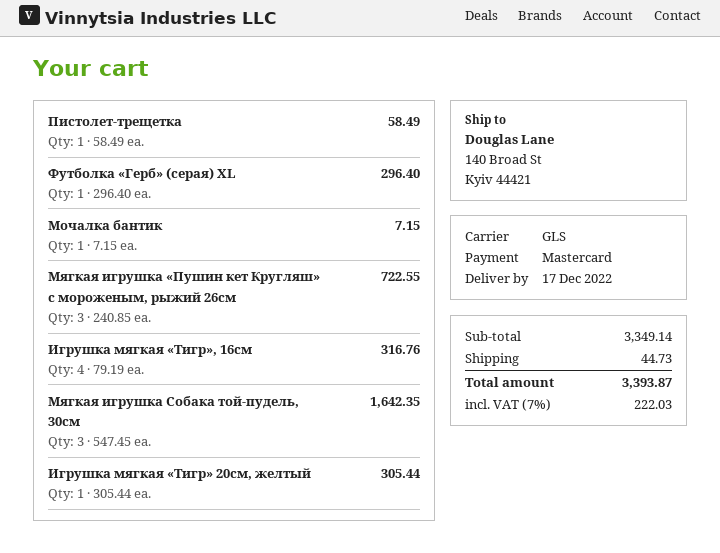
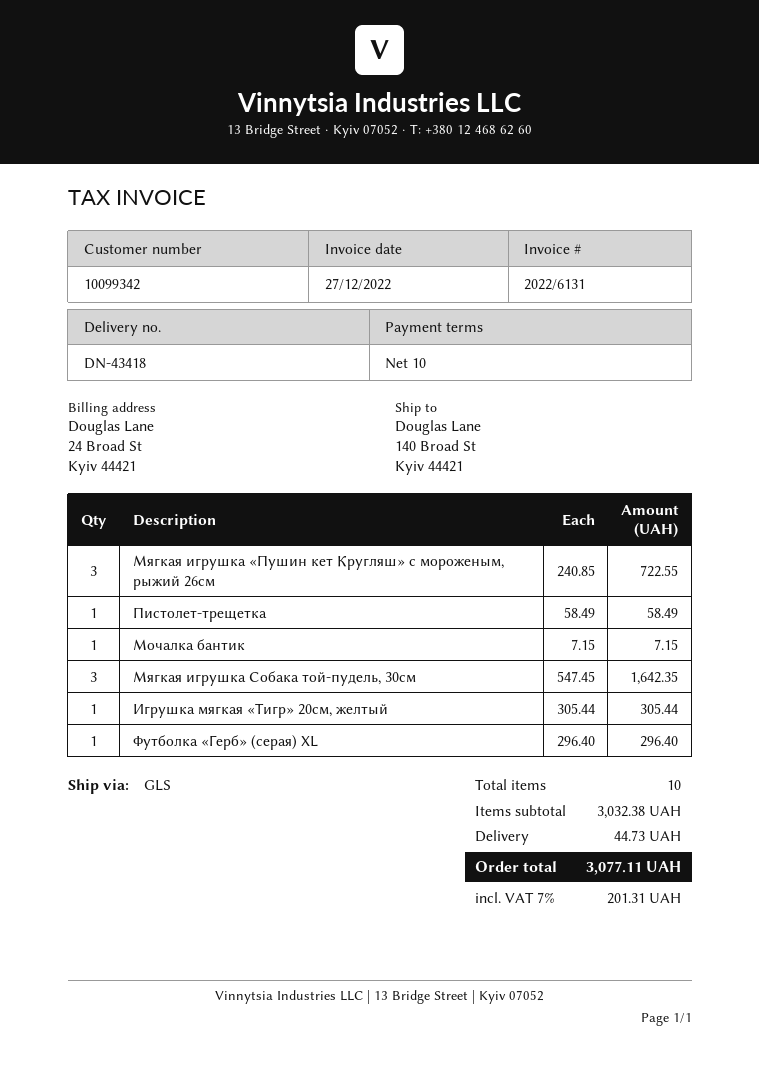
Игрушка мягкая «Тигр», 16см: 4 x 79.19 = 316.76 -> none
subtotal: 3349.14 -> 3032.38
tax: 7% = 222.03 -> 7% = 201.31
total: 3393.87 -> 3077.11

